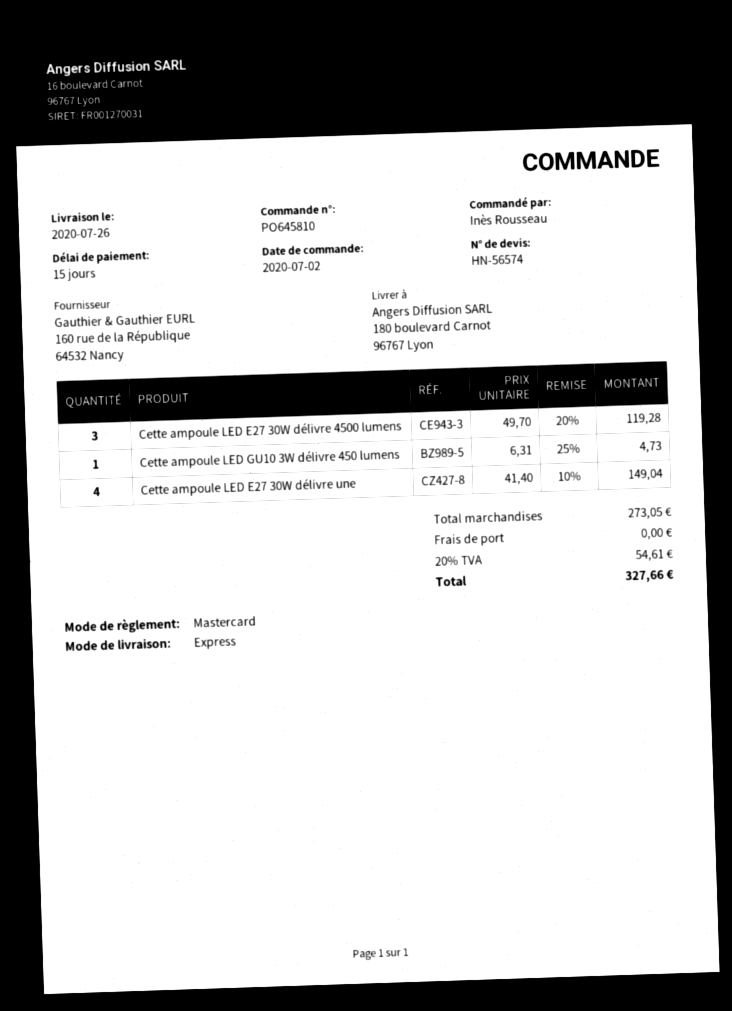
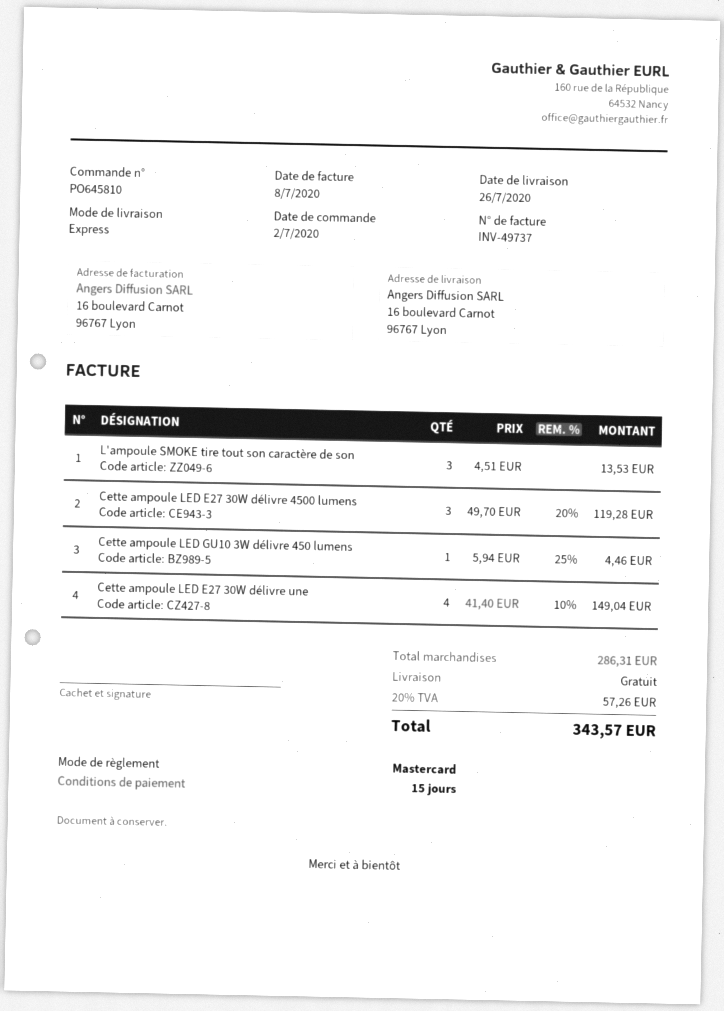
ship to: 180 boulevard Carnot, 96767 Lyon -> 16 boulevard Carnot, 96767 Lyon
Cette ampoule LED GU10 3W délivre 450 lumens: 1 x 6.31 - 25% = 4.73 -> 1 x 5.94 - 25% = 4.46
L'ampoule SMOKE tire tout son caractère de son: none -> 3 x 4.51 = 13.53
subtotal: 273.05 -> 286.31
tax: 20% = 54.61 -> 20% = 57.26
total: 327.66 -> 343.57

